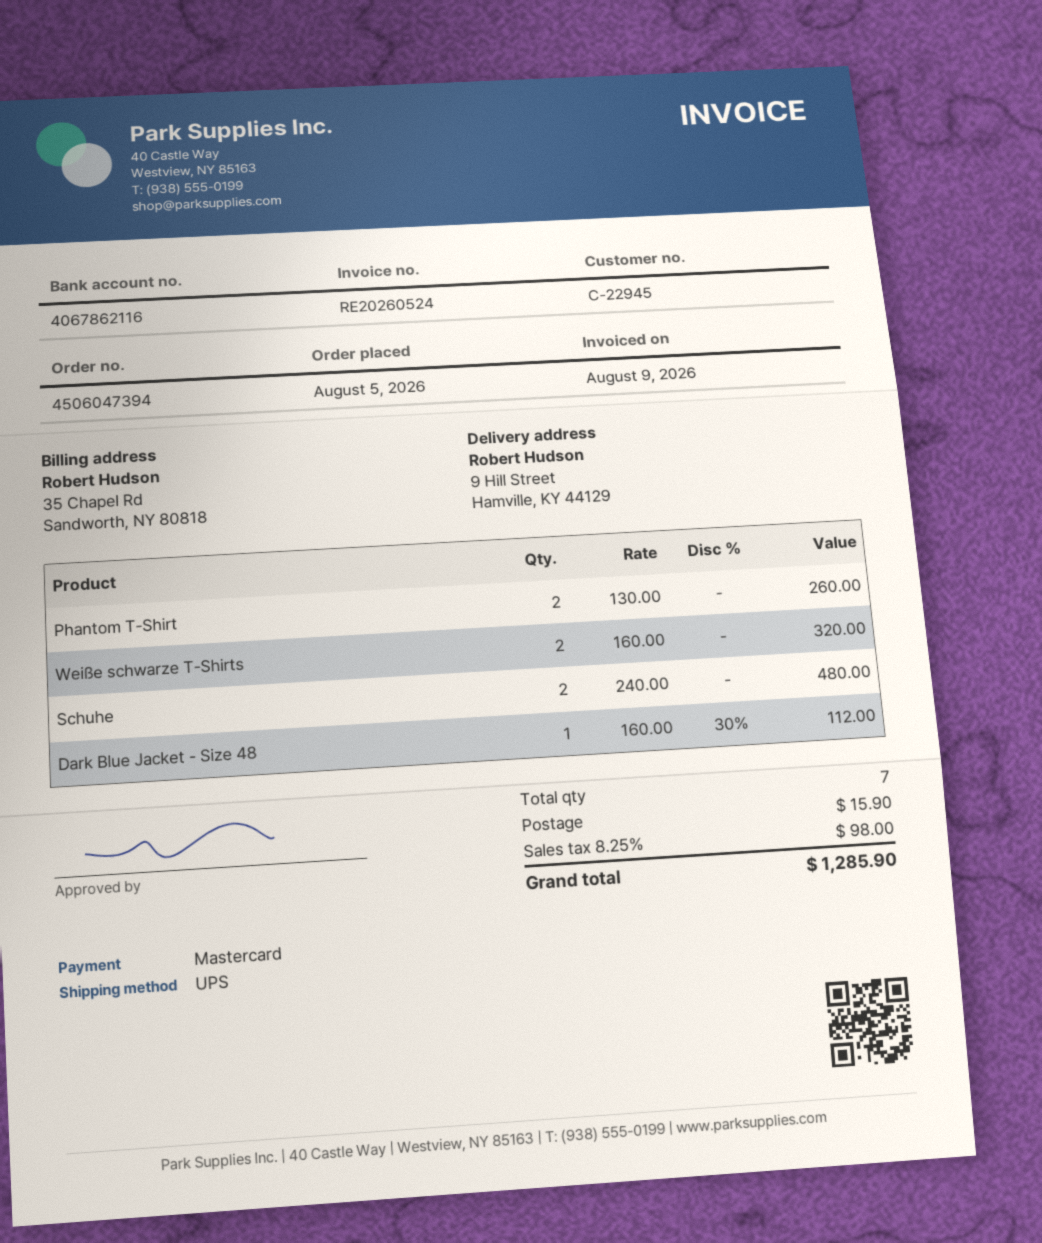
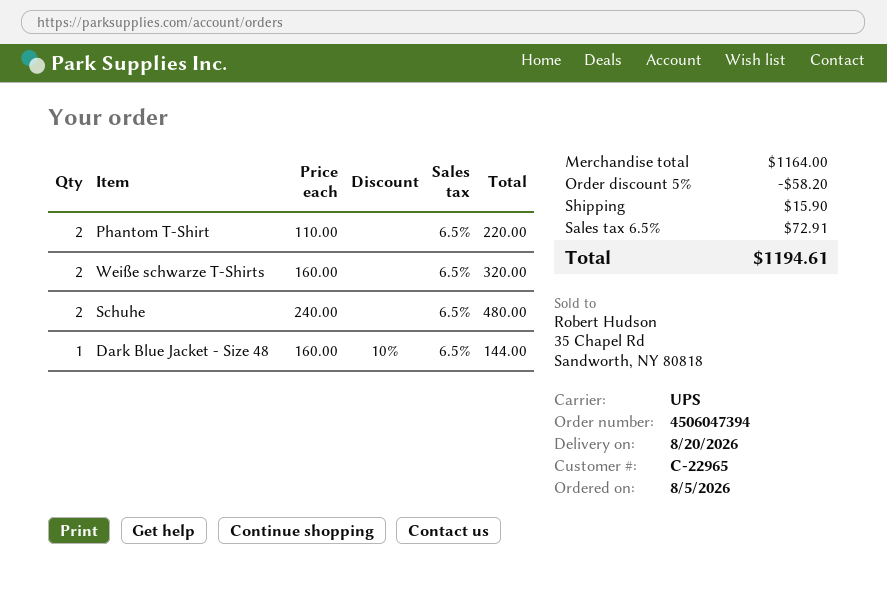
customer number: C-22945 -> C-22965
Phantom T-Shirt: 2 x 130.00 = 260.00 -> 2 x 110.00 = 220.00
Dark Blue Jacket - Size 48: 1 x 160.00 - 30% = 112.00 -> 1 x 160.00 - 10% = 144.00
discount: none -> 5% = 58.20
tax: 8.25% = 98.00 -> 6.5% = 72.91
total: 1285.90 -> 1194.61

